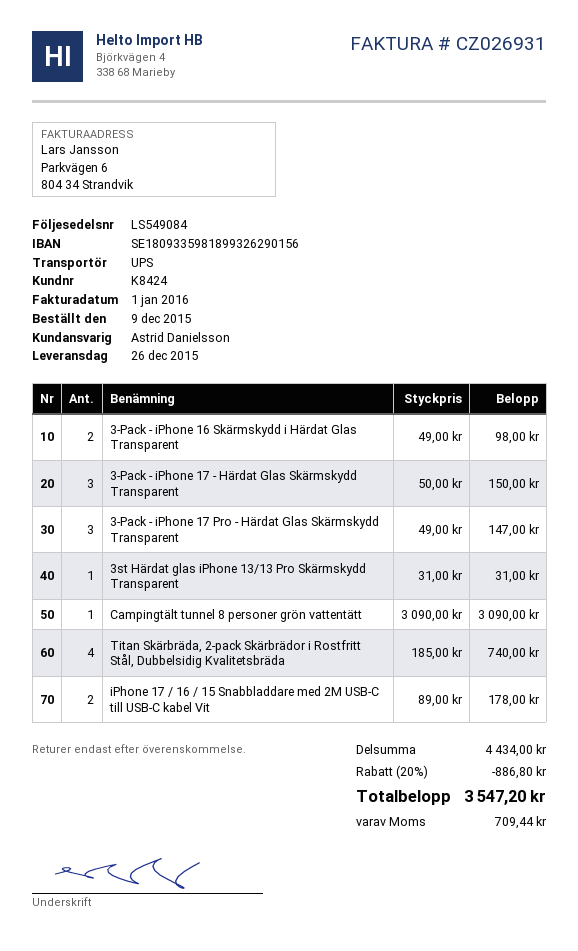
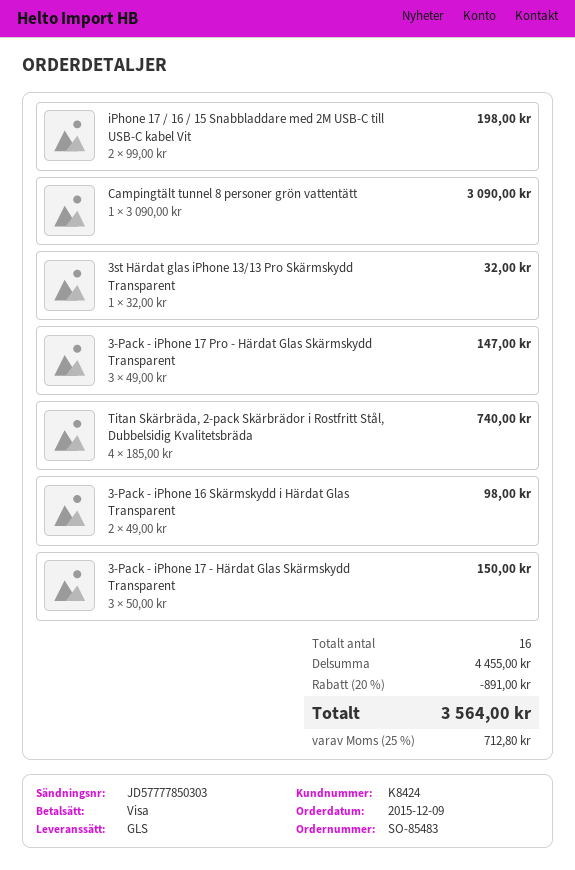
shipping method: UPS -> GLS
3st Härdat glas iPhone 13/13 Pro Skärmskydd Transparent: 1 x 31.00 = 31.00 -> 1 x 32.00 = 32.00
iPhone 17 / 16 / 15 Snabbladdare med 2M USB-C till USB-C kabel Vit: 2 x 89.00 = 178.00 -> 2 x 99.00 = 198.00
subtotal: 4434.00 -> 4455.00
discount: 20% = 886.80 -> 20% = 891.00
tax: 709.44 -> 712.80
total: 3547.20 -> 3564.00

